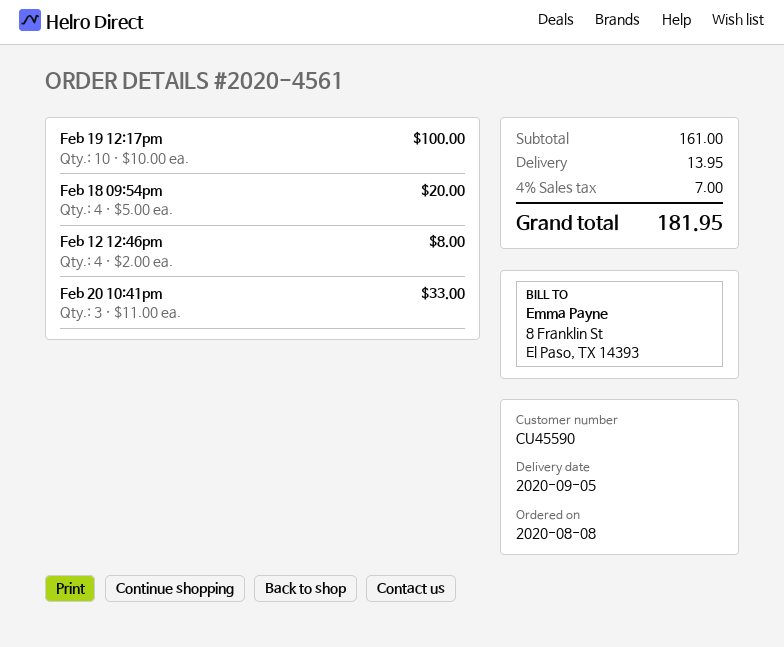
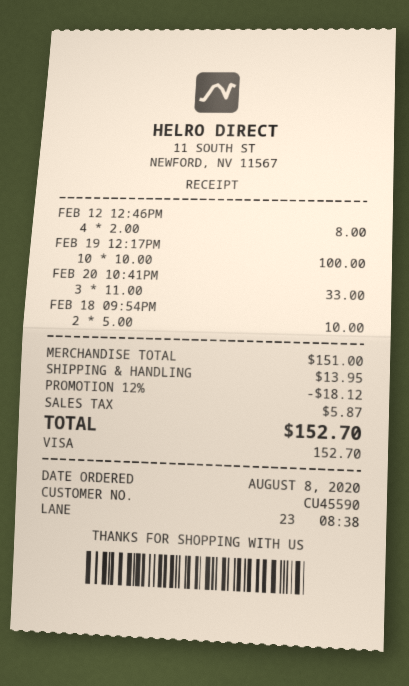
Feb 18 09:54pm: 4 x 5.00 = 20.00 -> 2 x 5.00 = 10.00
subtotal: 161.00 -> 151.00
discount: none -> 12% = 18.12
tax: 7.00 -> 5.87
total: 181.95 -> 152.70

